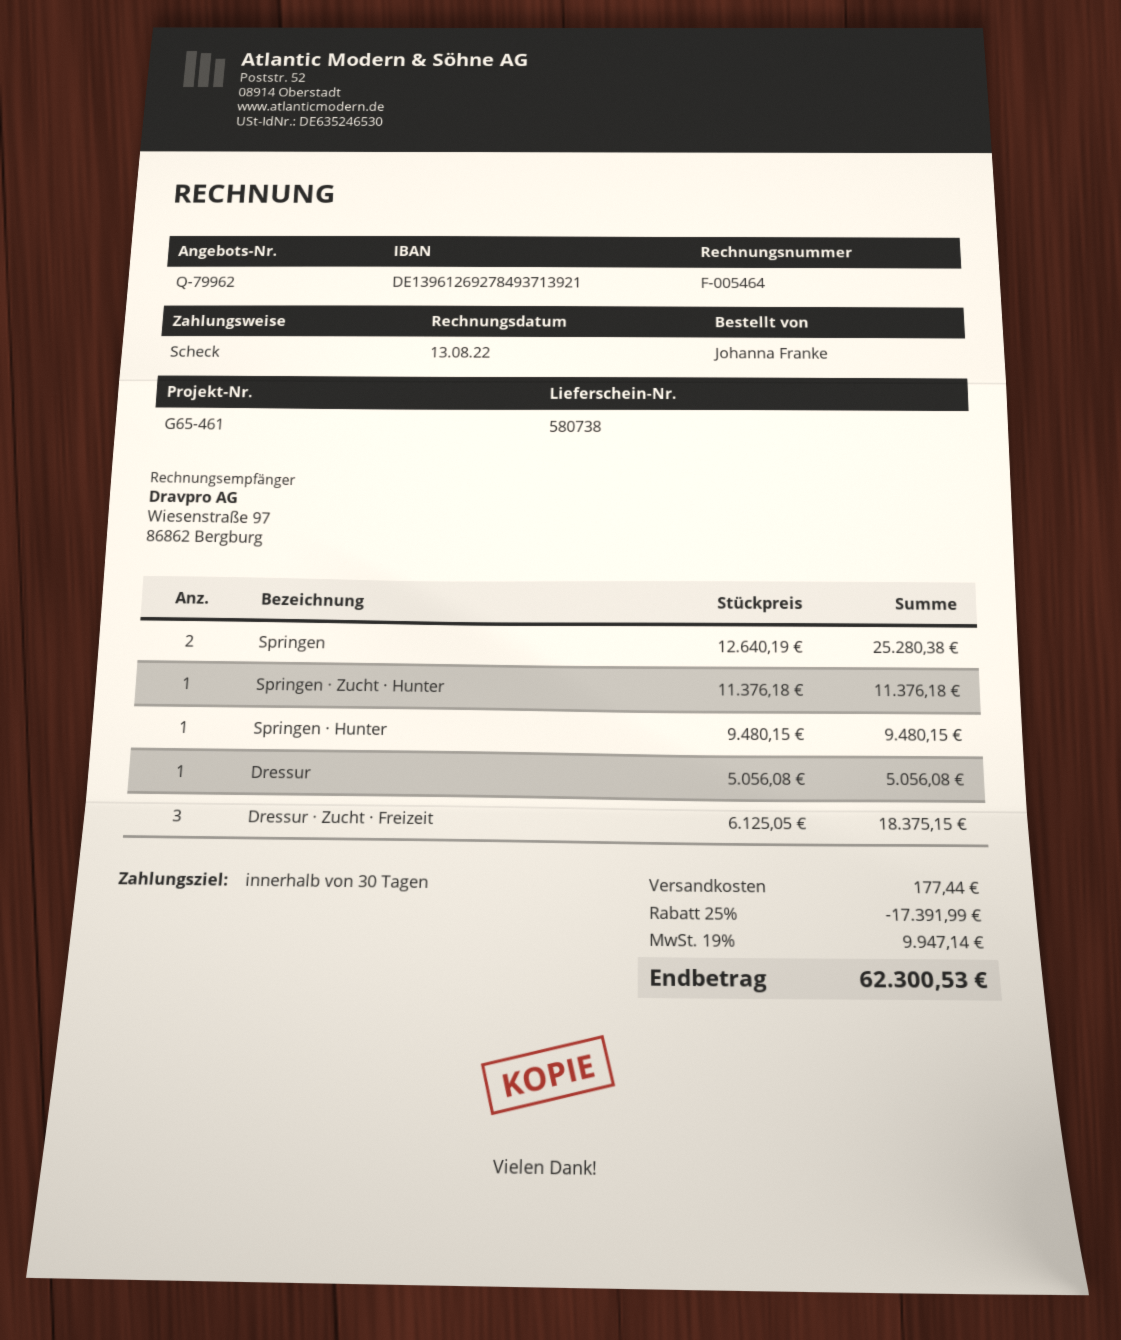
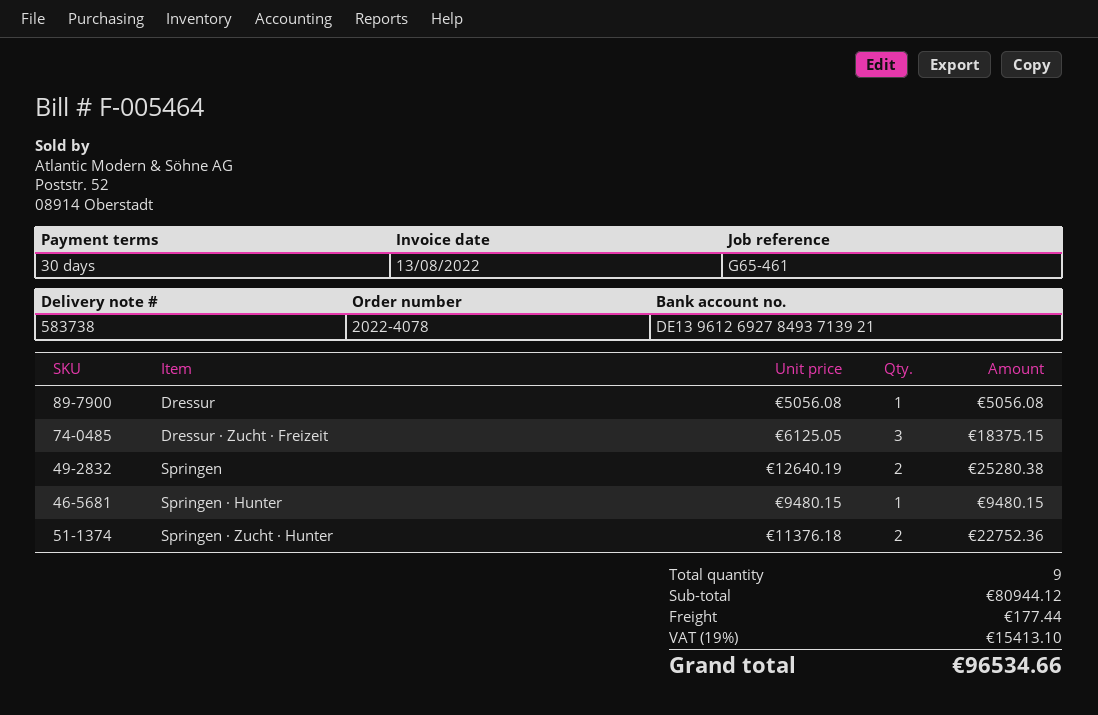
delivery note number: 580738 -> 583738
Springen · Zucht · Hunter: 1 x 11376.18 = 11376.18 -> 2 x 11376.18 = 22752.36
discount: 25% = 17391.99 -> none
tax: 19% = 9947.14 -> 19% = 15413.10
total: 62300.53 -> 96534.66

